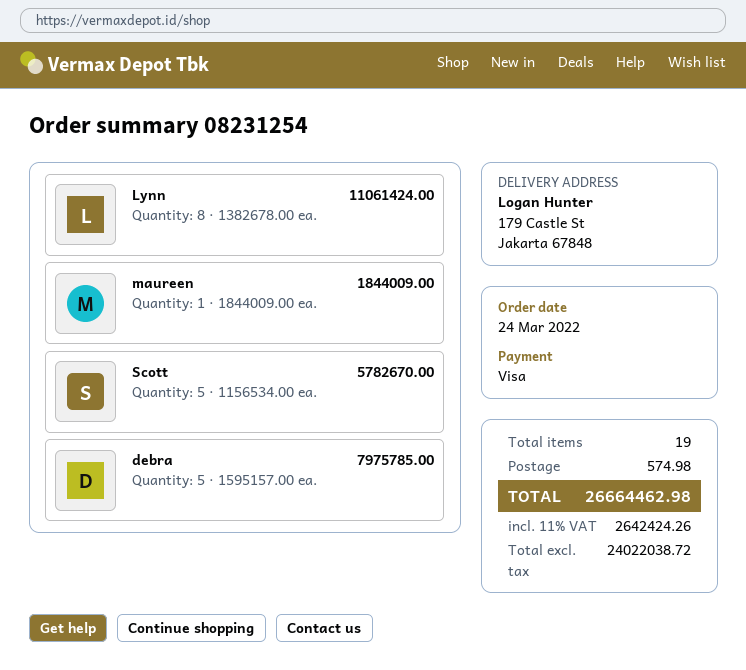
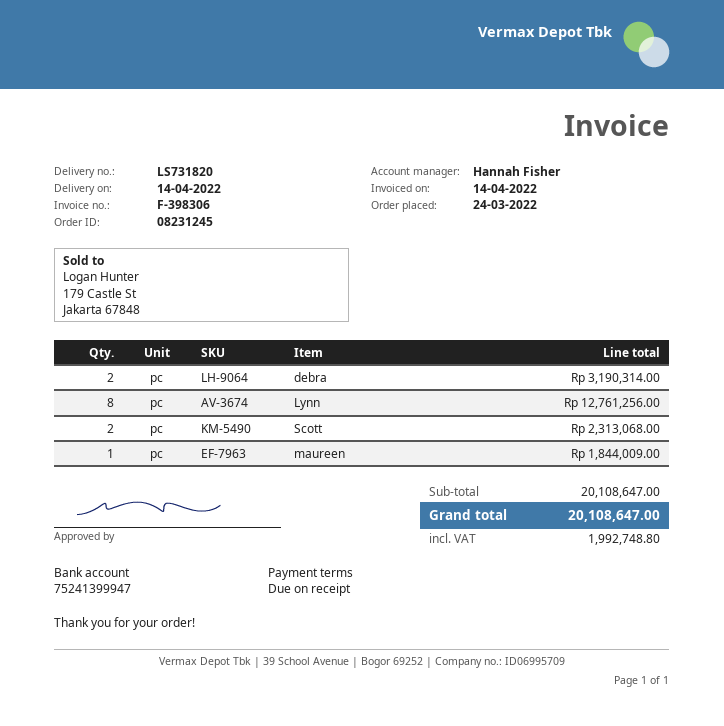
order number: 08231254 -> 08231245
Lynn: 8 for 11061424.00 -> 8 for 12761256.00
Scott: 5 for 5782670.00 -> 2 for 2313068.00
debra: 5 for 7975785.00 -> 2 for 3190314.00
shipping: 574.98 -> none
tax: 2642424.26 -> 1992748.80
total: 26664462.98 -> 20108647.00

